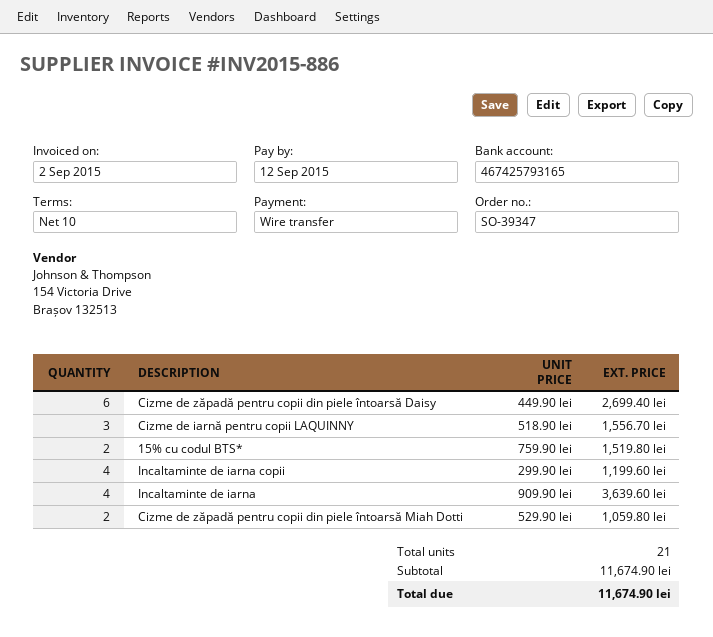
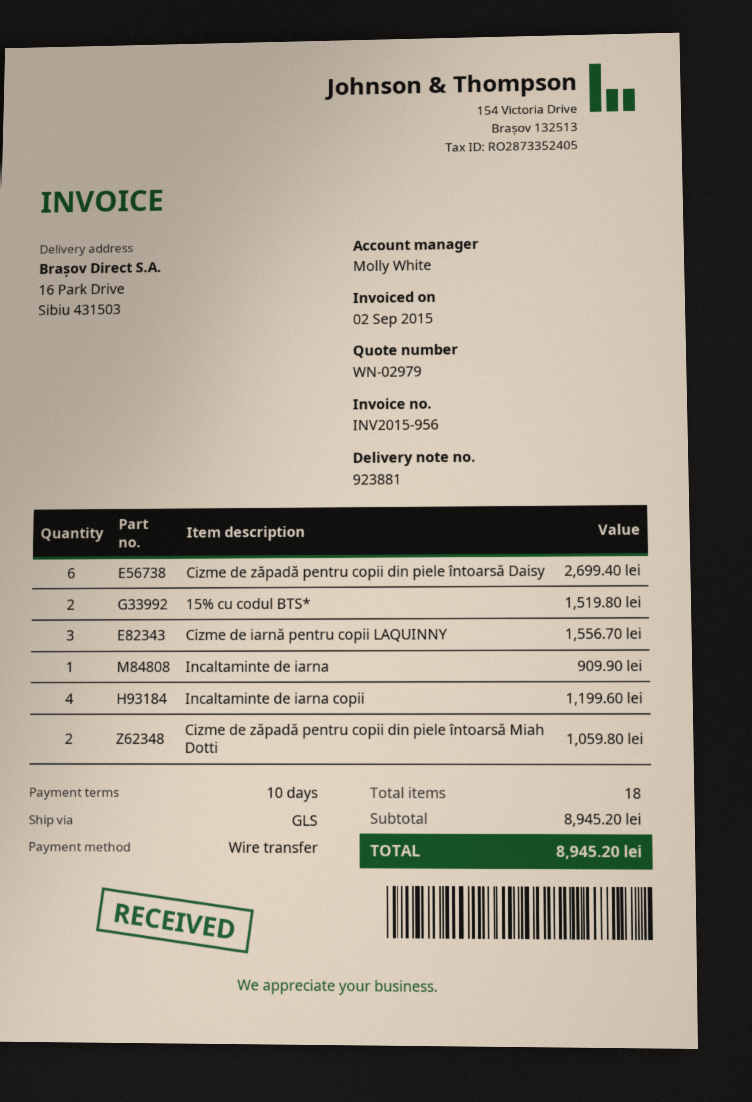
invoice number: INV2015-886 -> INV2015-956
Incaltaminte de iarna: 4 for 3639.60 -> 1 for 909.90
total quantity: 21 -> 18
subtotal: 11674.90 -> 8945.20
total: 11674.90 -> 8945.20

